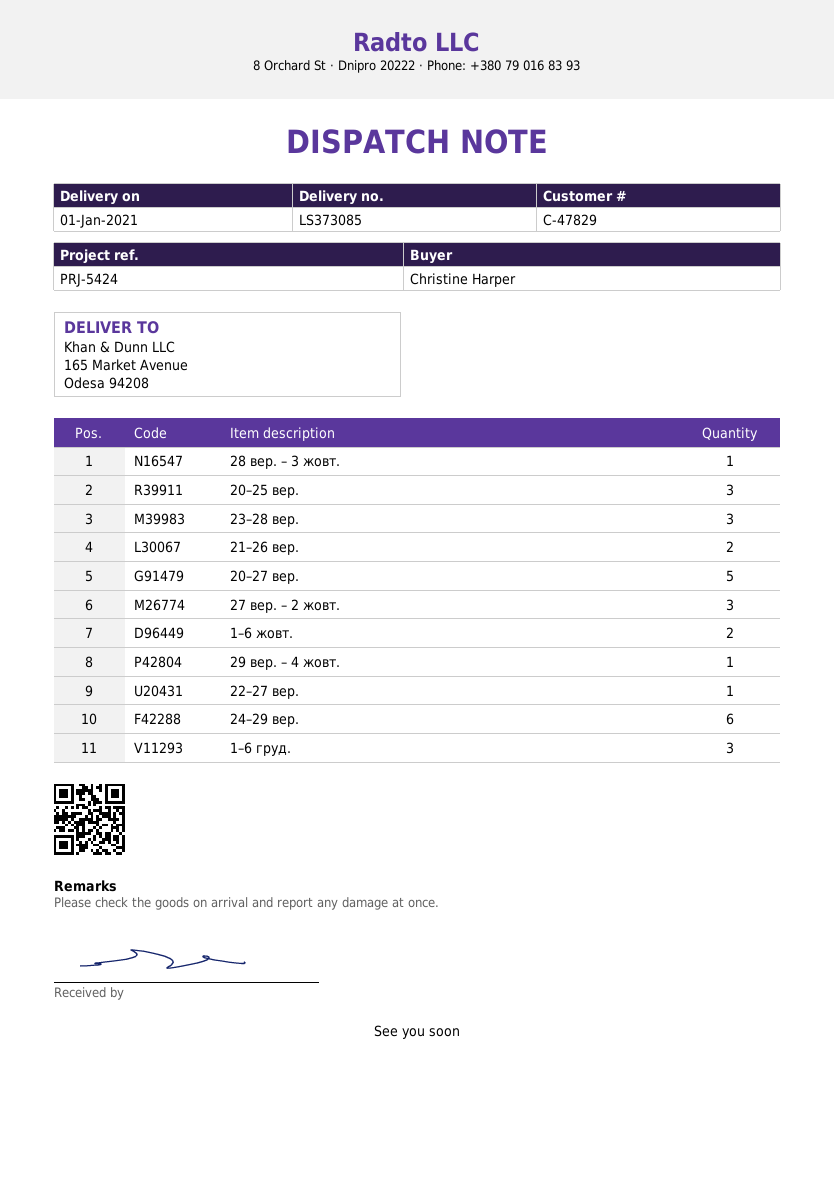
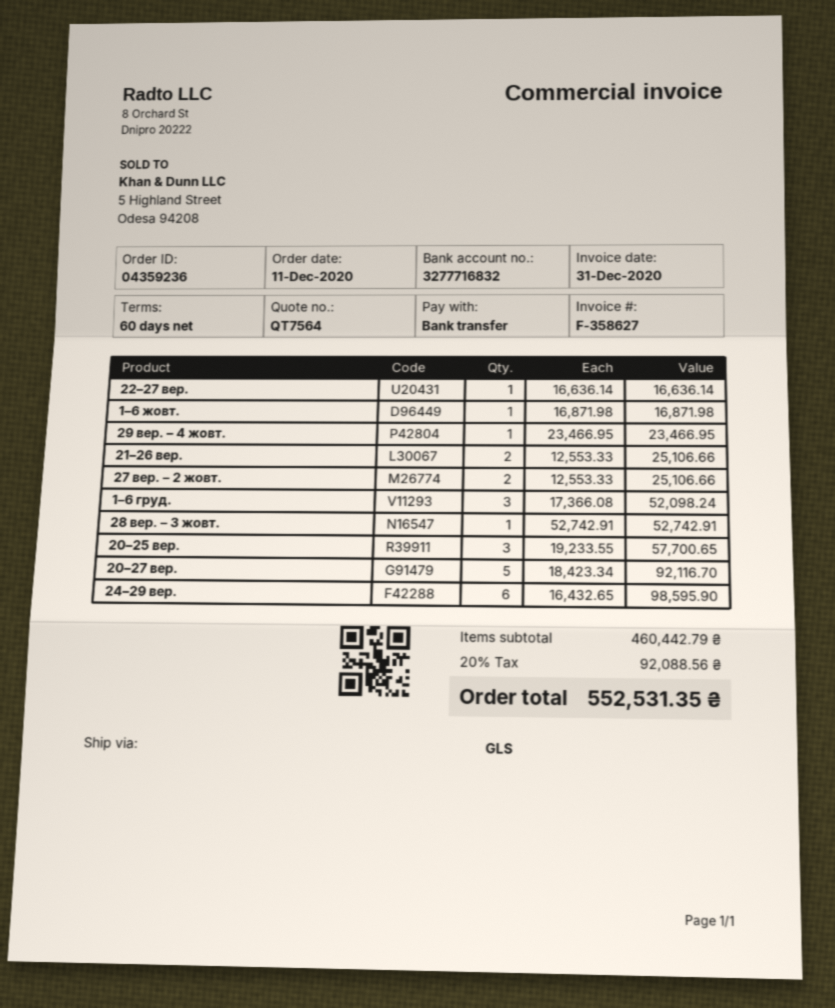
23–28 вер.: 3 -> none
27 вер. – 2 жовт.: 3 -> 2
1–6 жовт.: 2 -> 1

